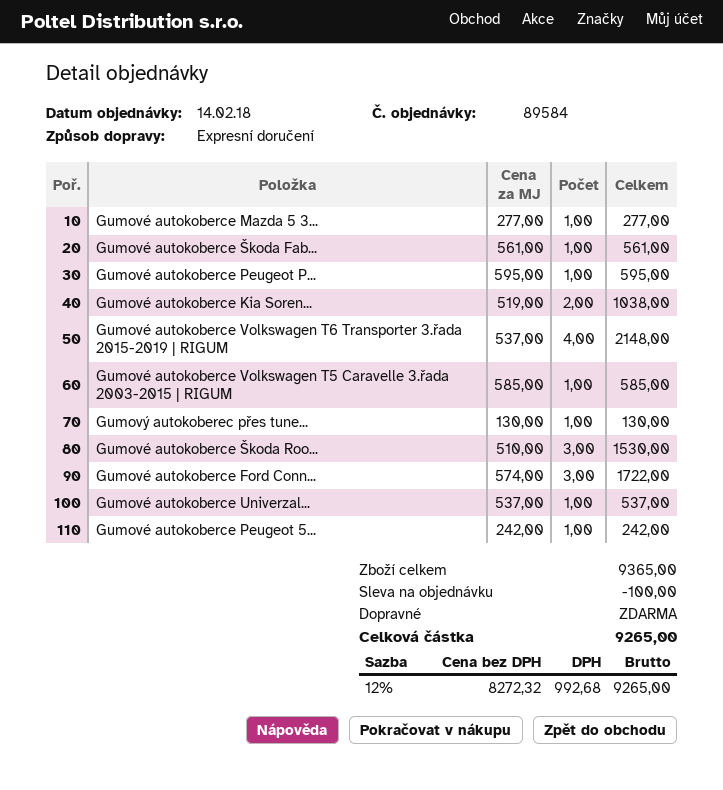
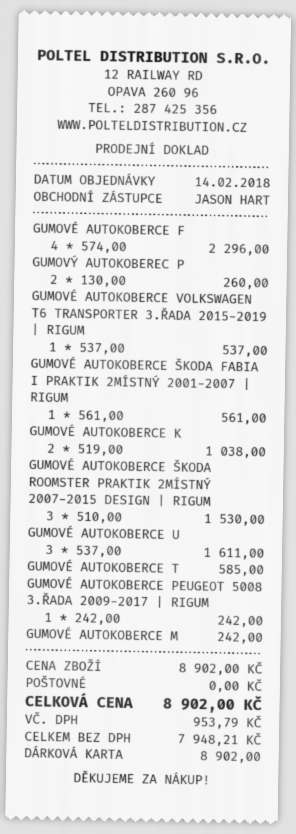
Gumové autokoberce Mazda 5 3...: 1 x 277.00 = 277.00 -> 1 x 242.00 = 242.00
Gumové autokoberce Peugeot P...: 1 x 595.00 = 595.00 -> none
Gumové autokoberce Volkswagen T6 Transporter 3.řada 2015-2019 | RIGUM: 4 x 537.00 = 2148.00 -> 1 x 537.00 = 537.00
Gumové autokoberce Volkswagen T5 Caravelle 3.řada 2003-2015 | RIGUM: 1 x 585.00 = 585.00 -> none
Gumový autokoberec přes tune...: 1 x 130.00 = 130.00 -> 2 x 130.00 = 260.00
Gumové autokoberce Ford Conn...: 3 x 574.00 = 1722.00 -> 4 x 574.00 = 2296.00
Gumové autokoberce Univerzal...: 1 x 537.00 = 537.00 -> 3 x 537.00 = 1611.00
GUMOVÉ AUTOKOBERCE T: none -> 1 x 585.00 = 585.00
subtotal: 9365.00 -> 8902.00
discount: 100.00 -> none
net: 8272.32 -> 7948.21
tax: 992.68 -> 953.79
total: 9265.00 -> 8902.00

